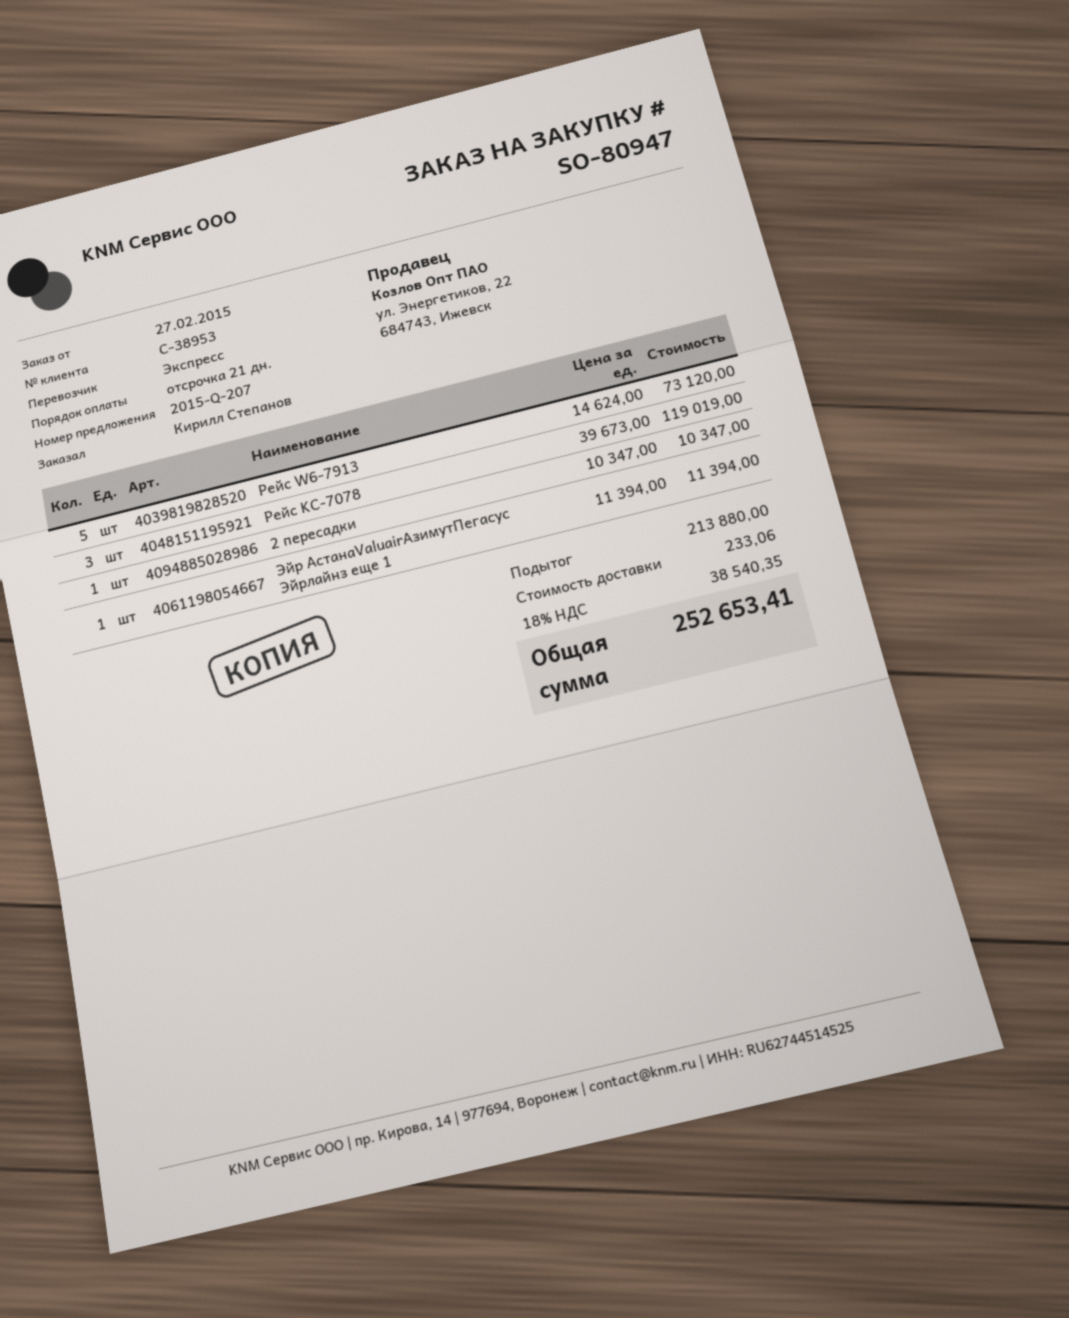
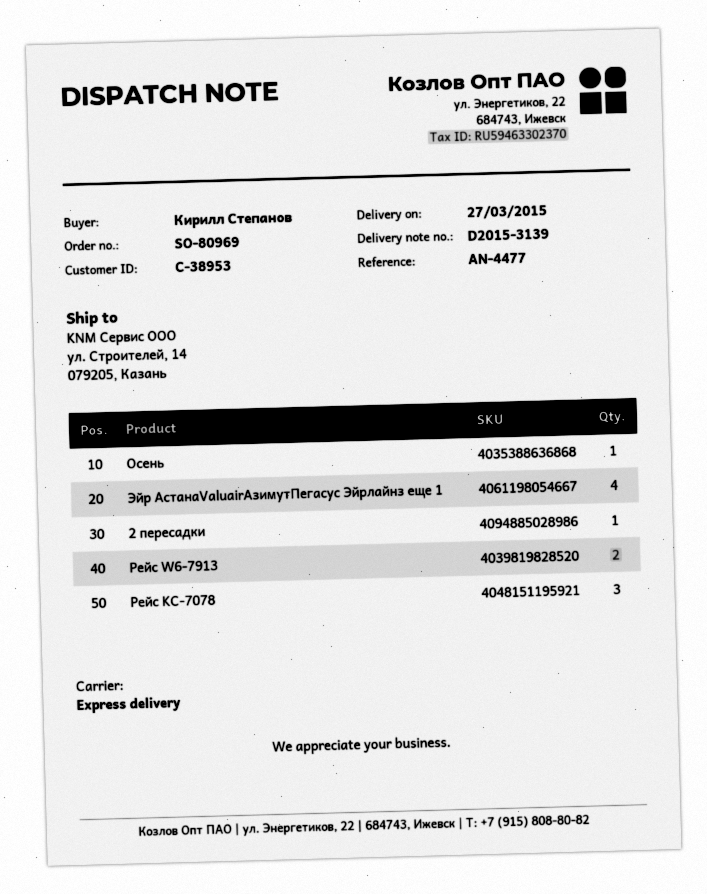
order number: SO-80947 -> SO-80969
Рейс W6-7913: 5 -> 2
Эйр АстанаValuairАзимутПегасус Эйрлайнз еще 1: 1 -> 4
Осень: none -> 1

